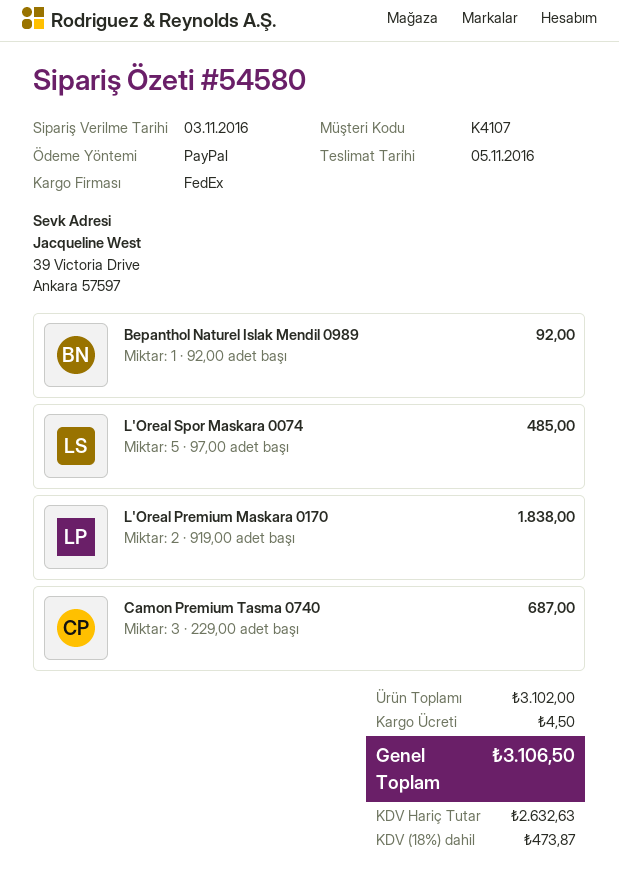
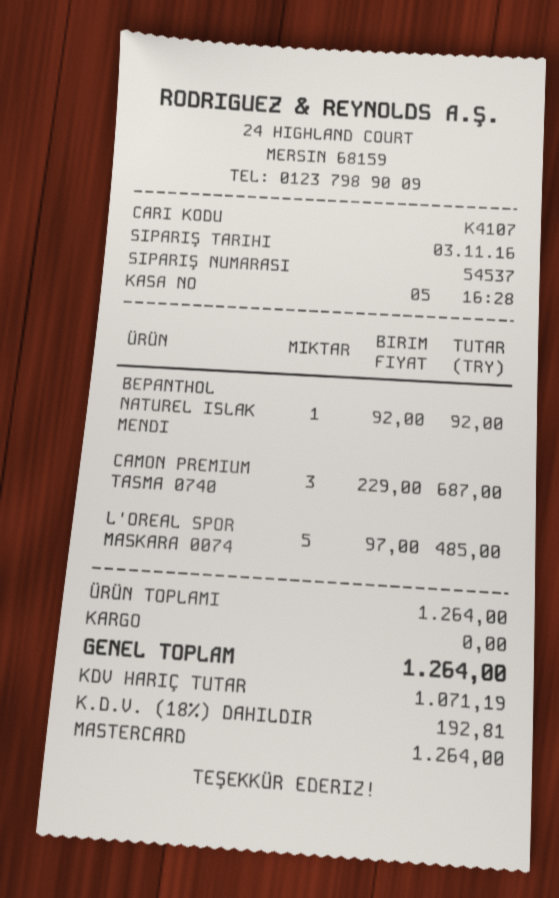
order number: 54580 -> 54537
payment method: PayPal -> Mastercard
L'Oreal Premium Maskara 0170: 2 x 919.00 = 1838.00 -> none
subtotal: 3102.00 -> 1264.00
shipping: 4.50 -> 0.00
net: 2632.63 -> 1071.19
tax: 18% = 473.87 -> 18% = 192.81
total: 3106.50 -> 1264.00

